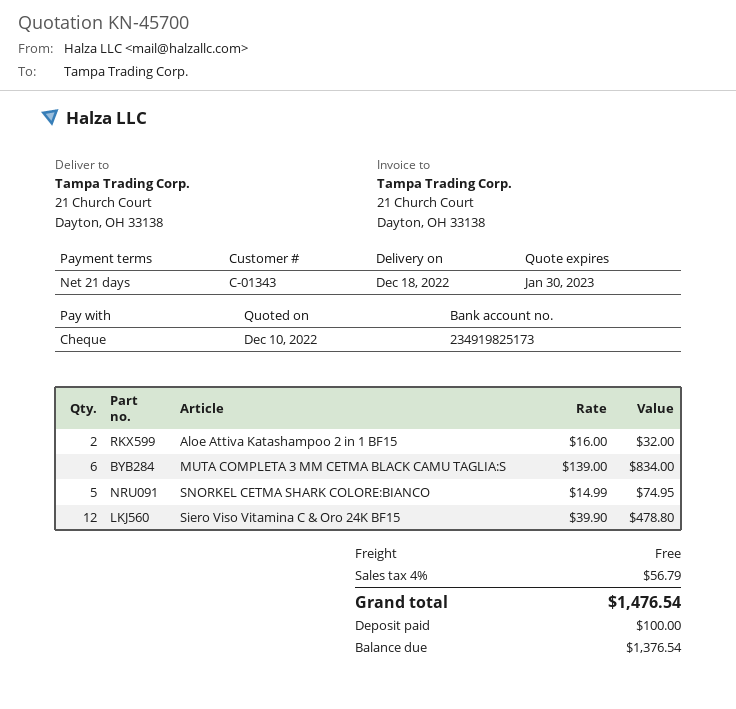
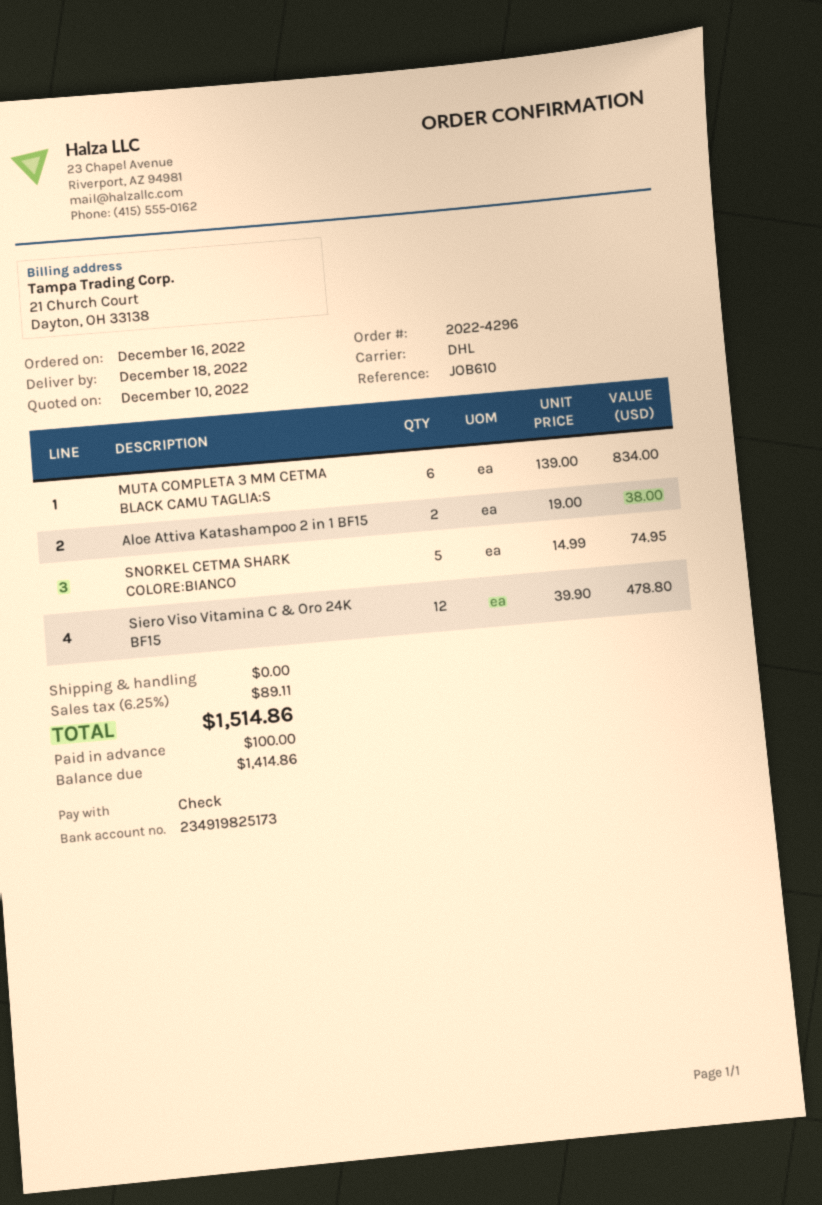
Aloe Attiva Katashampoo 2 in 1 BF15: 2 x 16.00 = 32.00 -> 2 x 19.00 = 38.00
tax: 4% = 56.79 -> 6.25% = 89.11
total: 1476.54 -> 1514.86
balance: 1376.54 -> 1414.86

